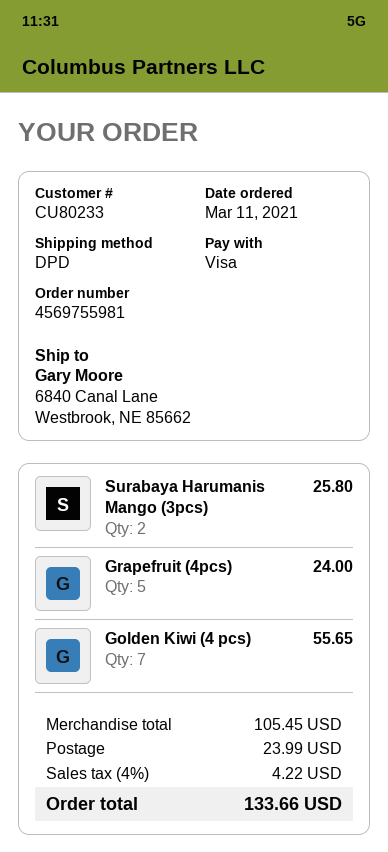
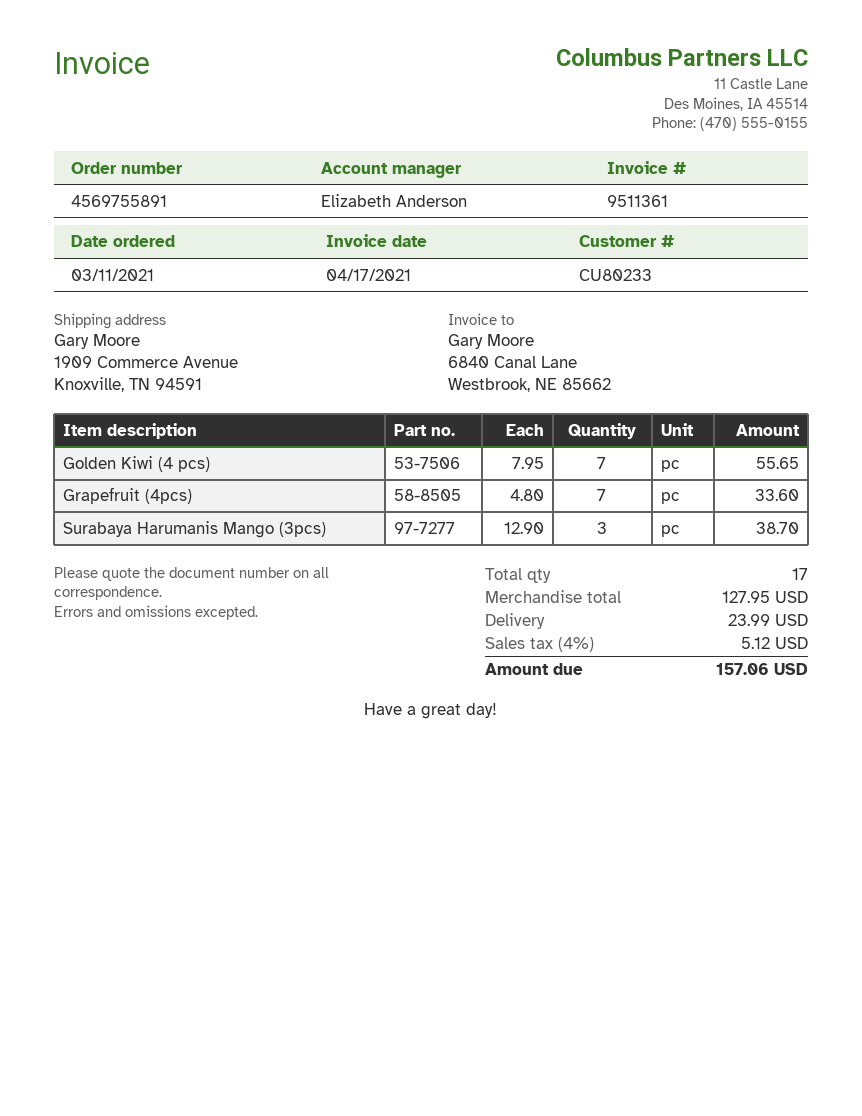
order number: 4569755981 -> 4569755891
ship to: 6840 Canal Lane, Westbrook, NE 85662 -> 1909 Commerce Avenue, Knoxville, TN 94591
Surabaya Harumanis Mango (3pcs): 2 for 25.80 -> 3 for 38.70
Grapefruit (4pcs): 5 for 24.00 -> 7 for 33.60
subtotal: 105.45 -> 127.95
tax: 4% = 4.22 -> 4% = 5.12
total: 133.66 -> 157.06

